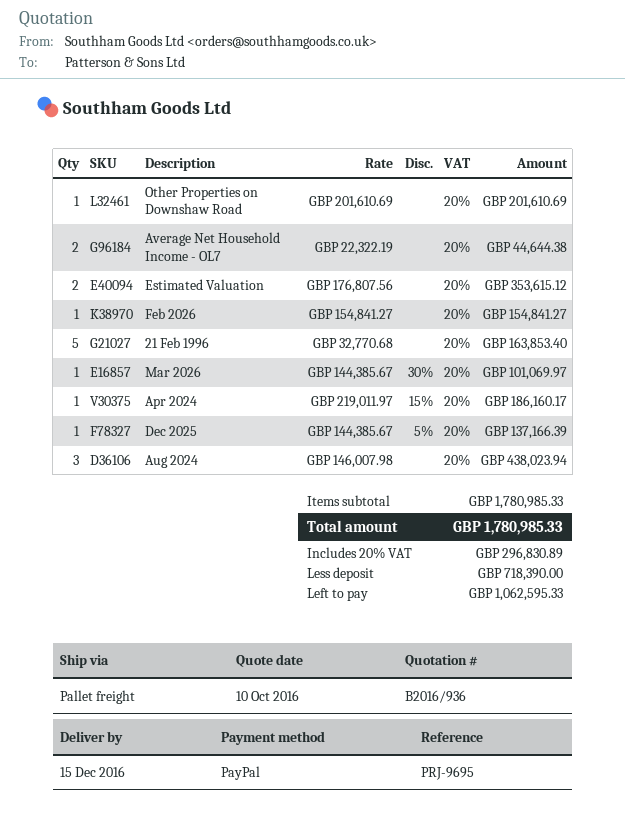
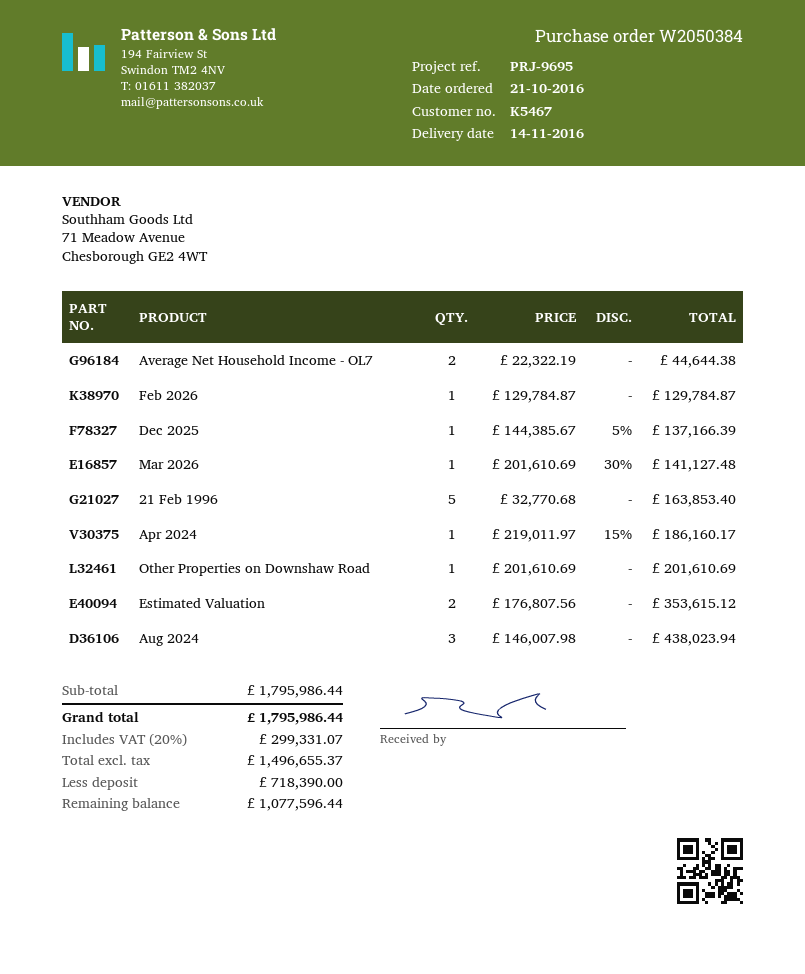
delivery date: 2016-12-15 -> 2016-11-14
Feb 2026: 1 x 154841.27 = 154841.27 -> 1 x 129784.87 = 129784.87
Mar 2026: 1 x 144385.67 - 30% = 101069.97 -> 1 x 201610.69 - 30% = 141127.48
subtotal: 1780985.33 -> 1795986.44
tax: 20% = 296830.89 -> 20% = 299331.07
total: 1780985.33 -> 1795986.44
balance: 1062595.33 -> 1077596.44

